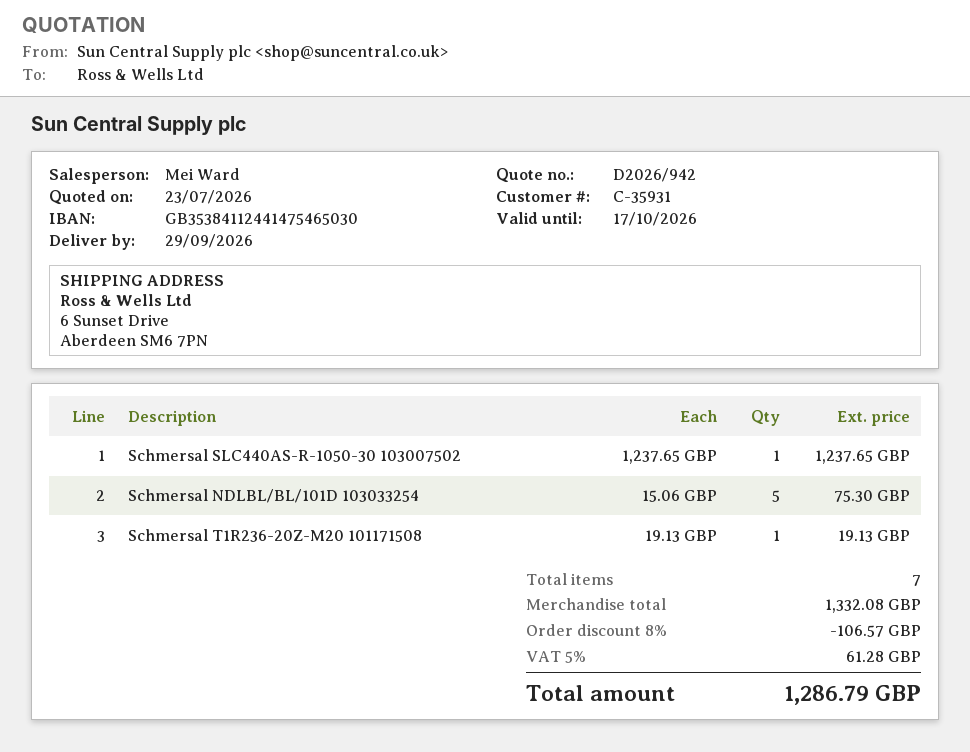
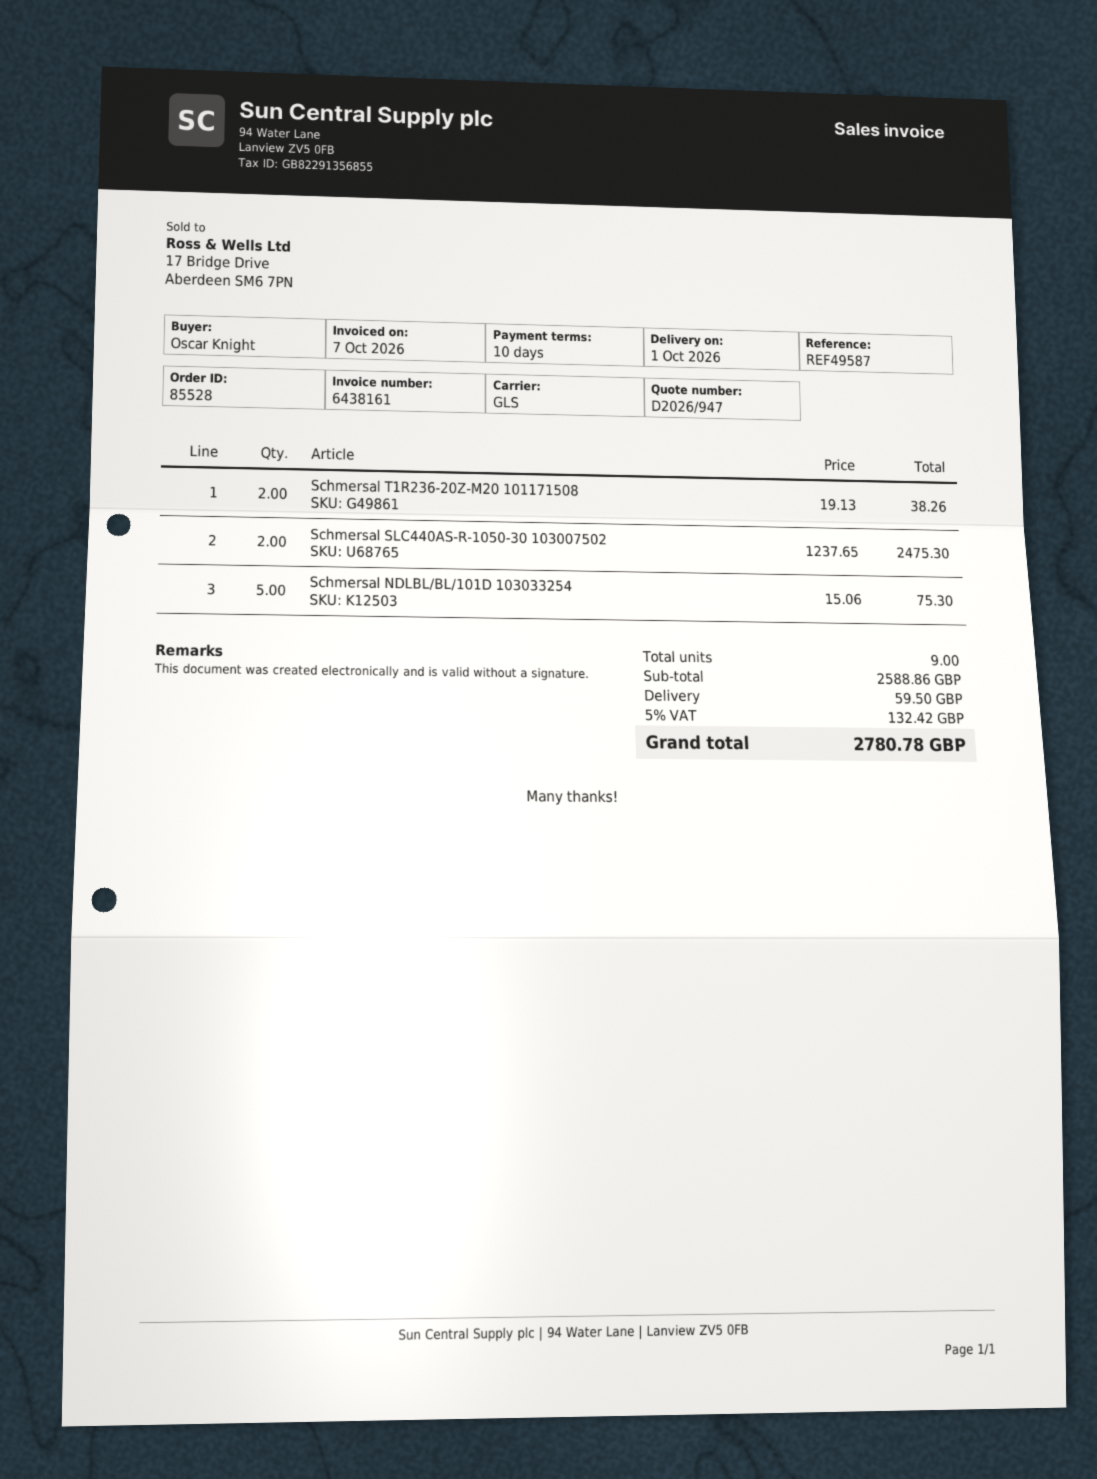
quote number: D2026/942 -> D2026/947
delivery date: 2026-09-29 -> 2026-10-01
Schmersal SLC440AS-R-1050-30 103007502: 1 x 1237.65 = 1237.65 -> 2 x 1237.65 = 2475.30
Schmersal T1R236-20Z-M20 101171508: 1 x 19.13 = 19.13 -> 2 x 19.13 = 38.26
total quantity: 7 -> 9
subtotal: 1332.08 -> 2588.86
discount: 8% = 106.57 -> none
shipping: none -> 59.50
tax: 5% = 61.28 -> 5% = 132.42
total: 1286.79 -> 2780.78

